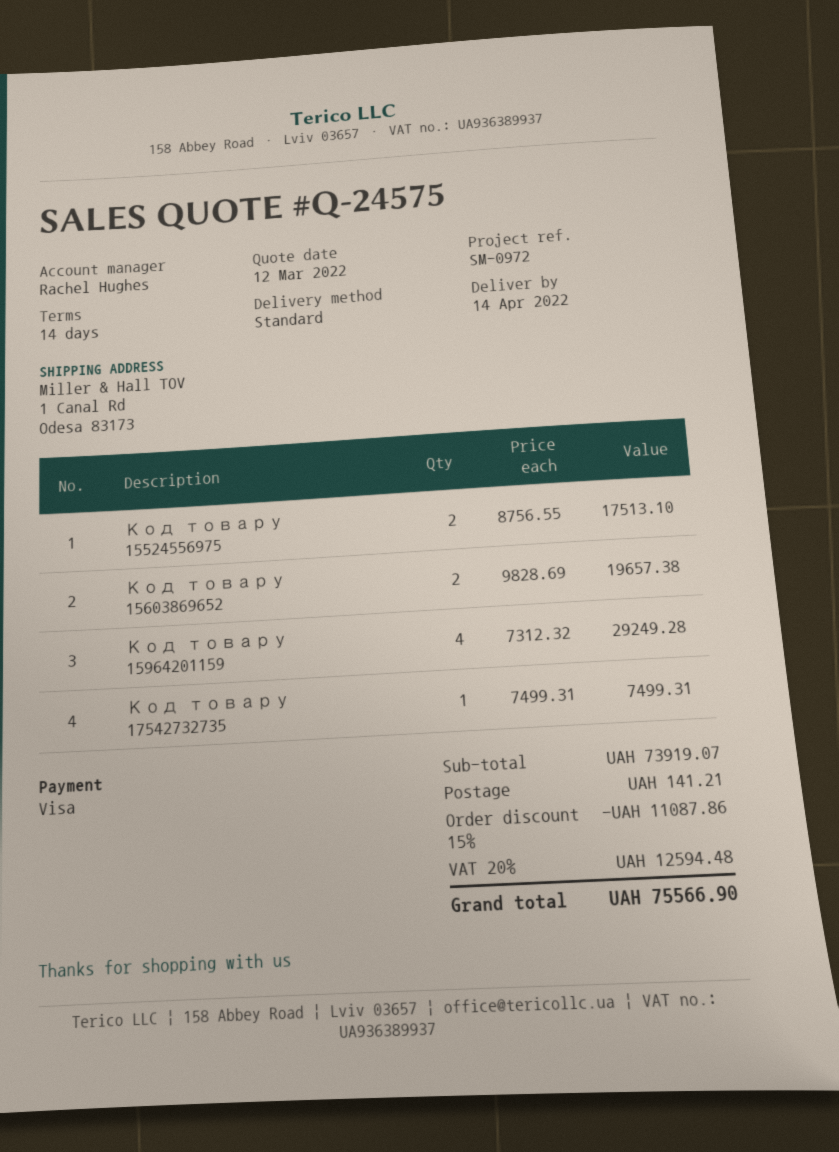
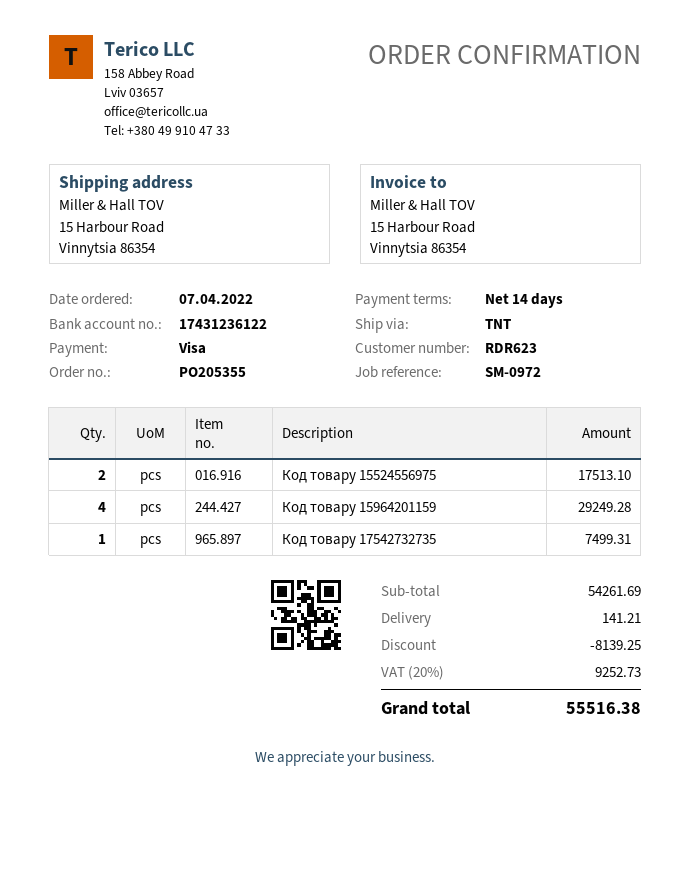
shipping method: standard -> TNT
ship to: 1 Canal Rd, Odesa 83173 -> 15 Harbour Road, Vinnytsia 86354
Код товару 15603869652: 2 for 19657.38 -> none
subtotal: 73919.07 -> 54261.69
discount: 11087.86 -> 8139.25
tax: 20% = 12594.48 -> 20% = 9252.73
total: 75566.90 -> 55516.38

